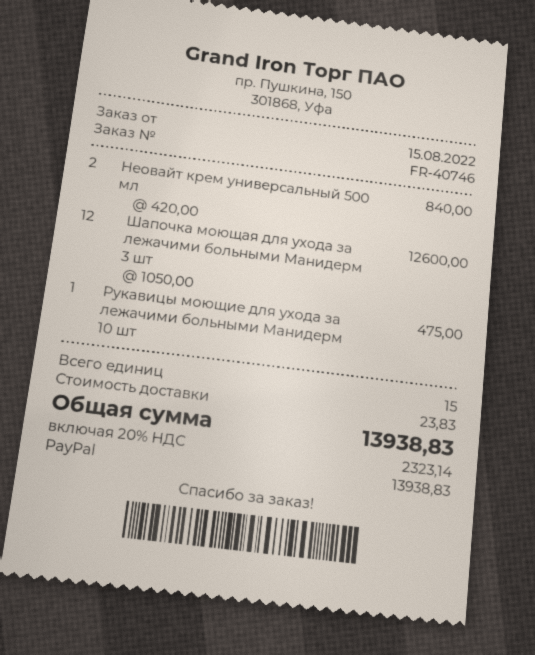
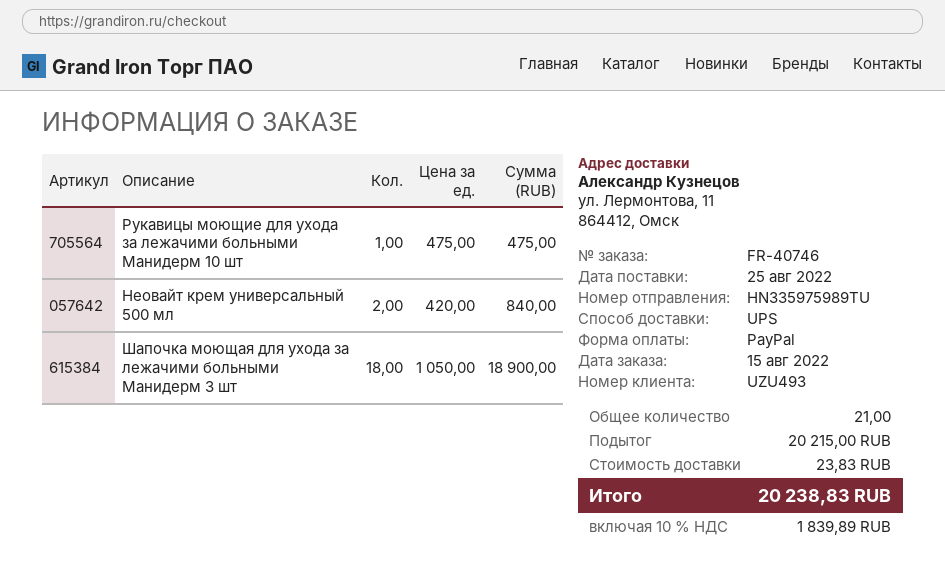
Шапочка моющая для ухода за лежачими больными Манидерм 3 шт: 12 x 1050.00 = 12600.00 -> 18 x 1050.00 = 18900.00
total quantity: 15 -> 21
tax: 20% = 2323.14 -> 10% = 1839.89
total: 13938.83 -> 20238.83

